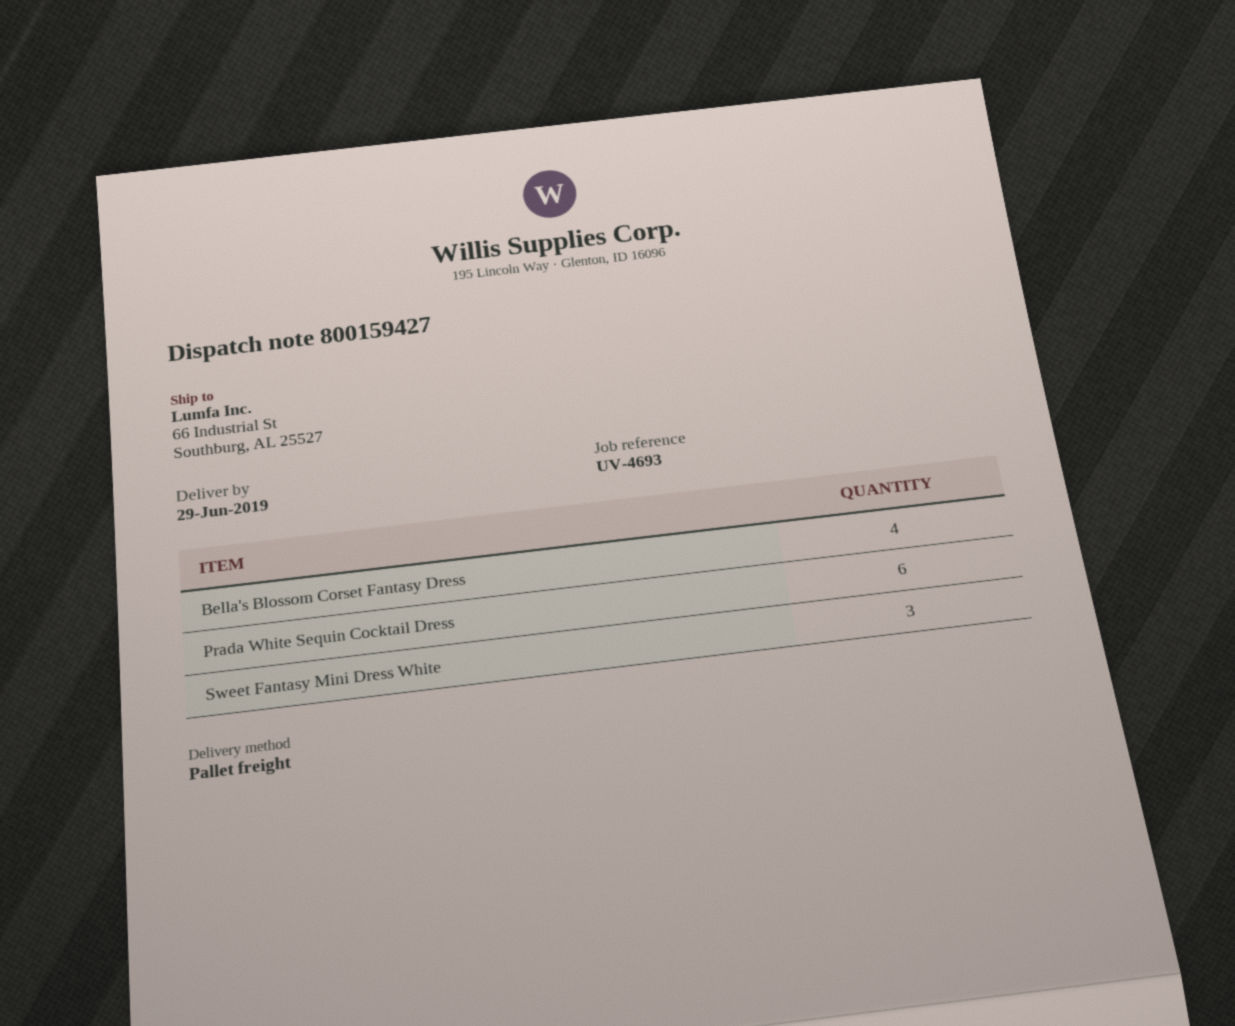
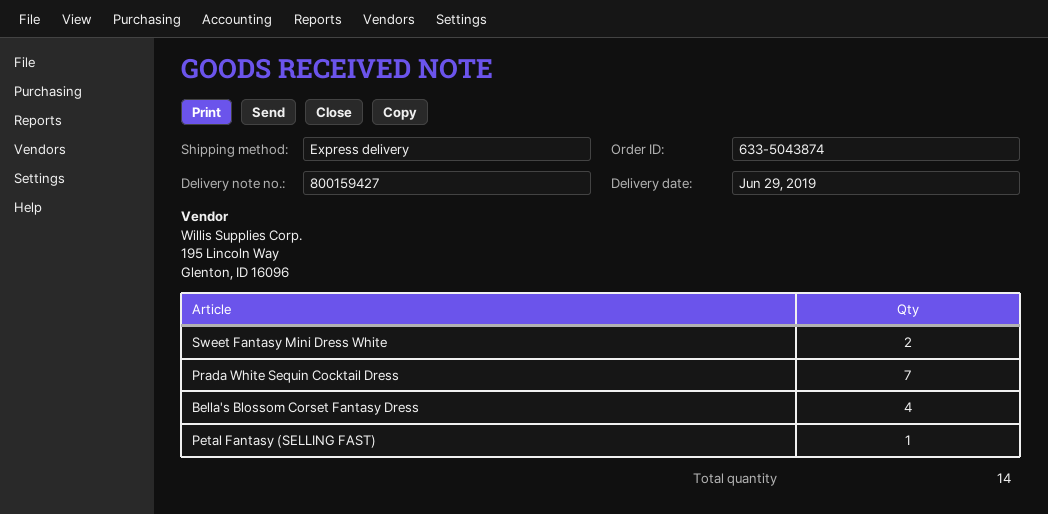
shipping method: pallet freight -> express
Prada White Sequin Cocktail Dress: 6 -> 7
Sweet Fantasy Mini Dress White: 3 -> 2
Petal Fantasy (SELLING FAST): none -> 1

